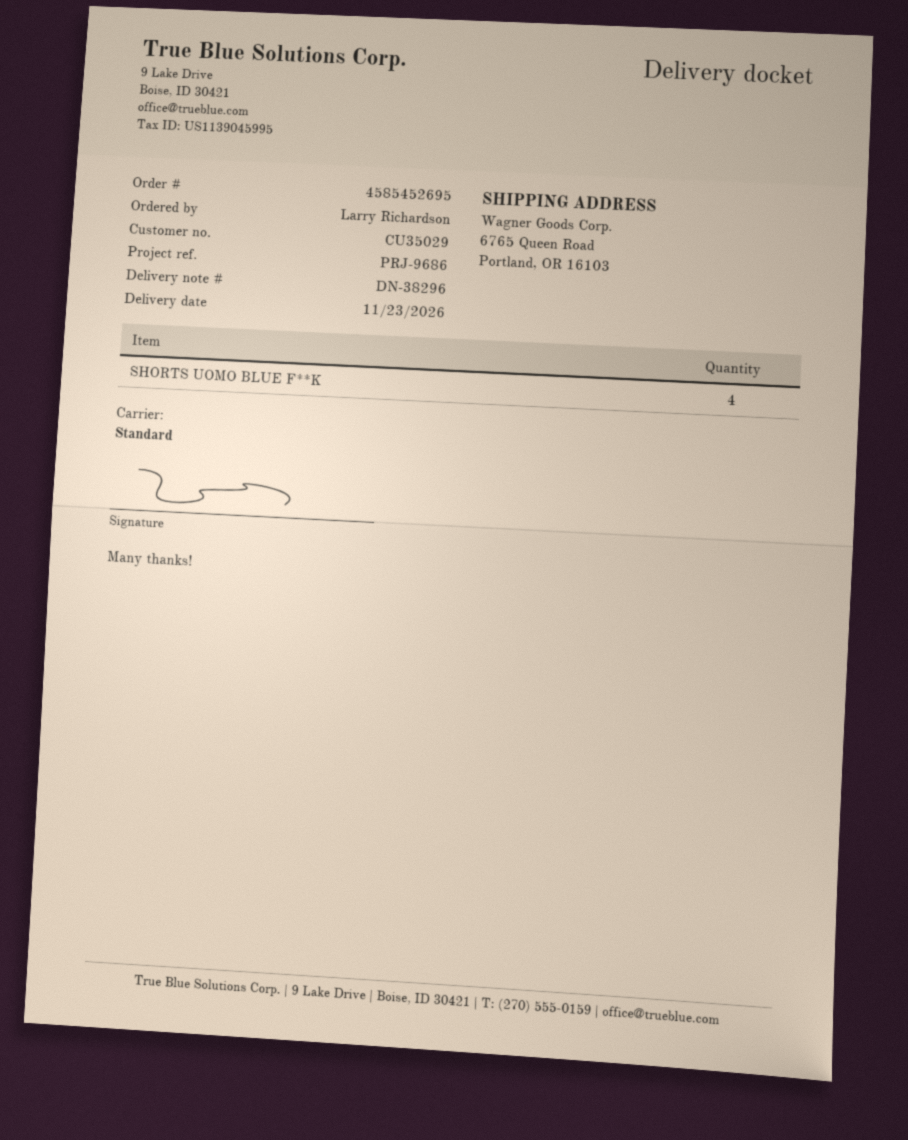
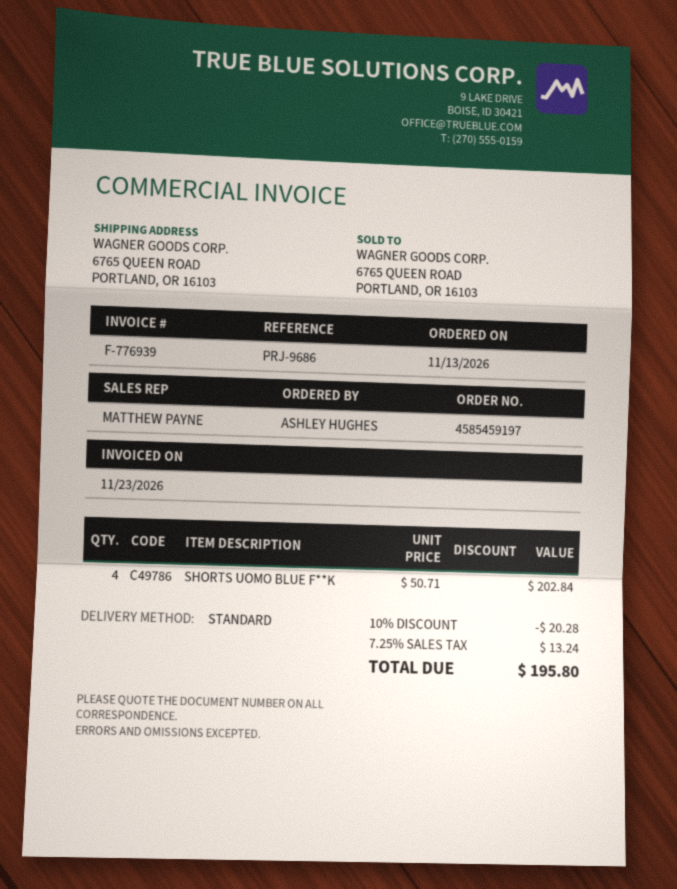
order number: 4585452695 -> 4585459197
ordered by: Larry Richardson -> ASHLEY HUGHES

